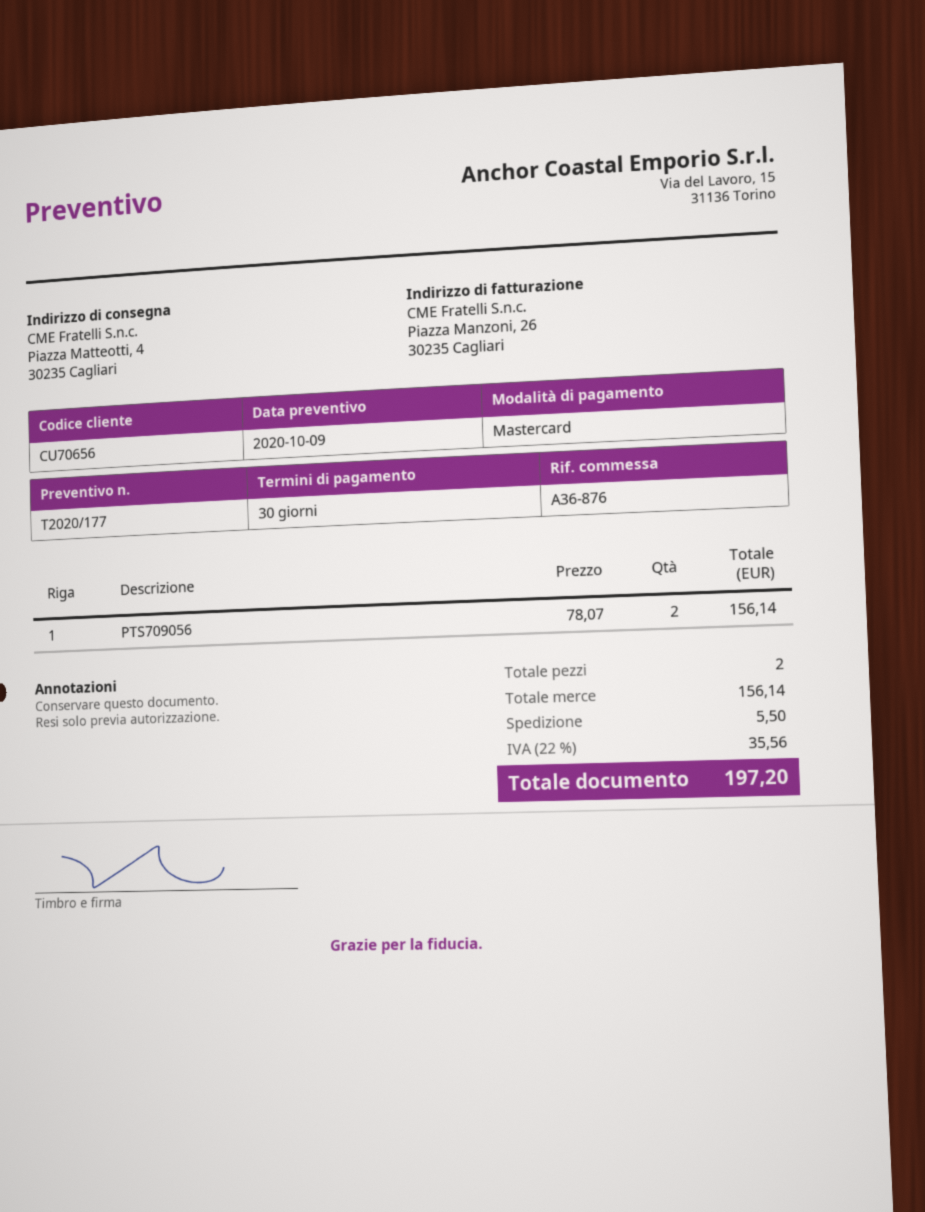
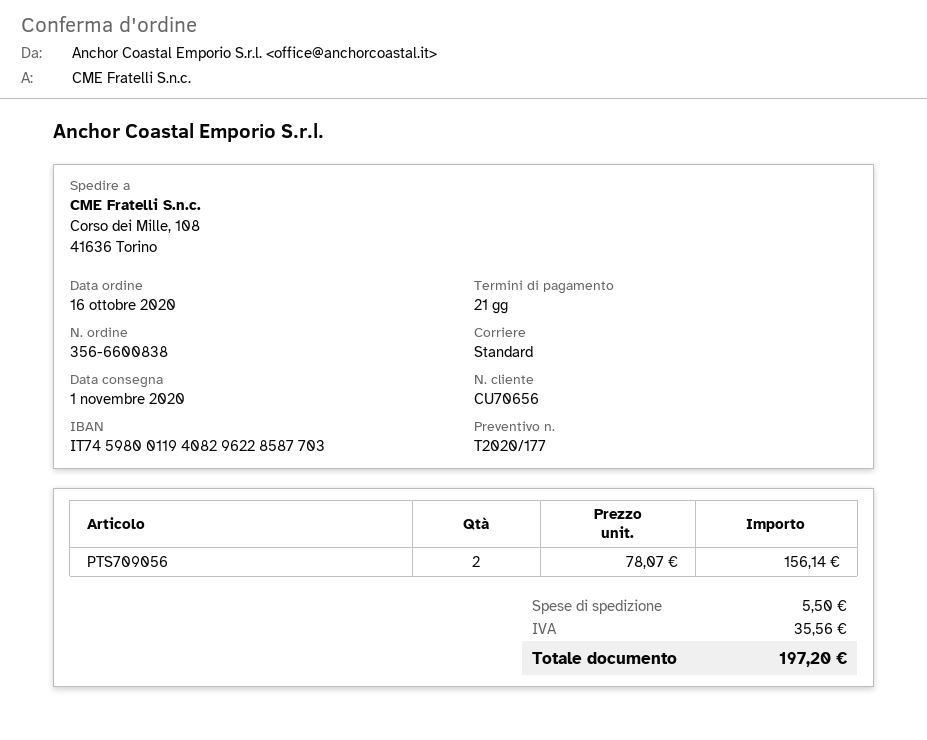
payment terms: 30 days -> 21 days
ship to: Piazza Matteotti, 4, 30235 Cagliari -> Corso dei Mille, 108, 41636 Torino

